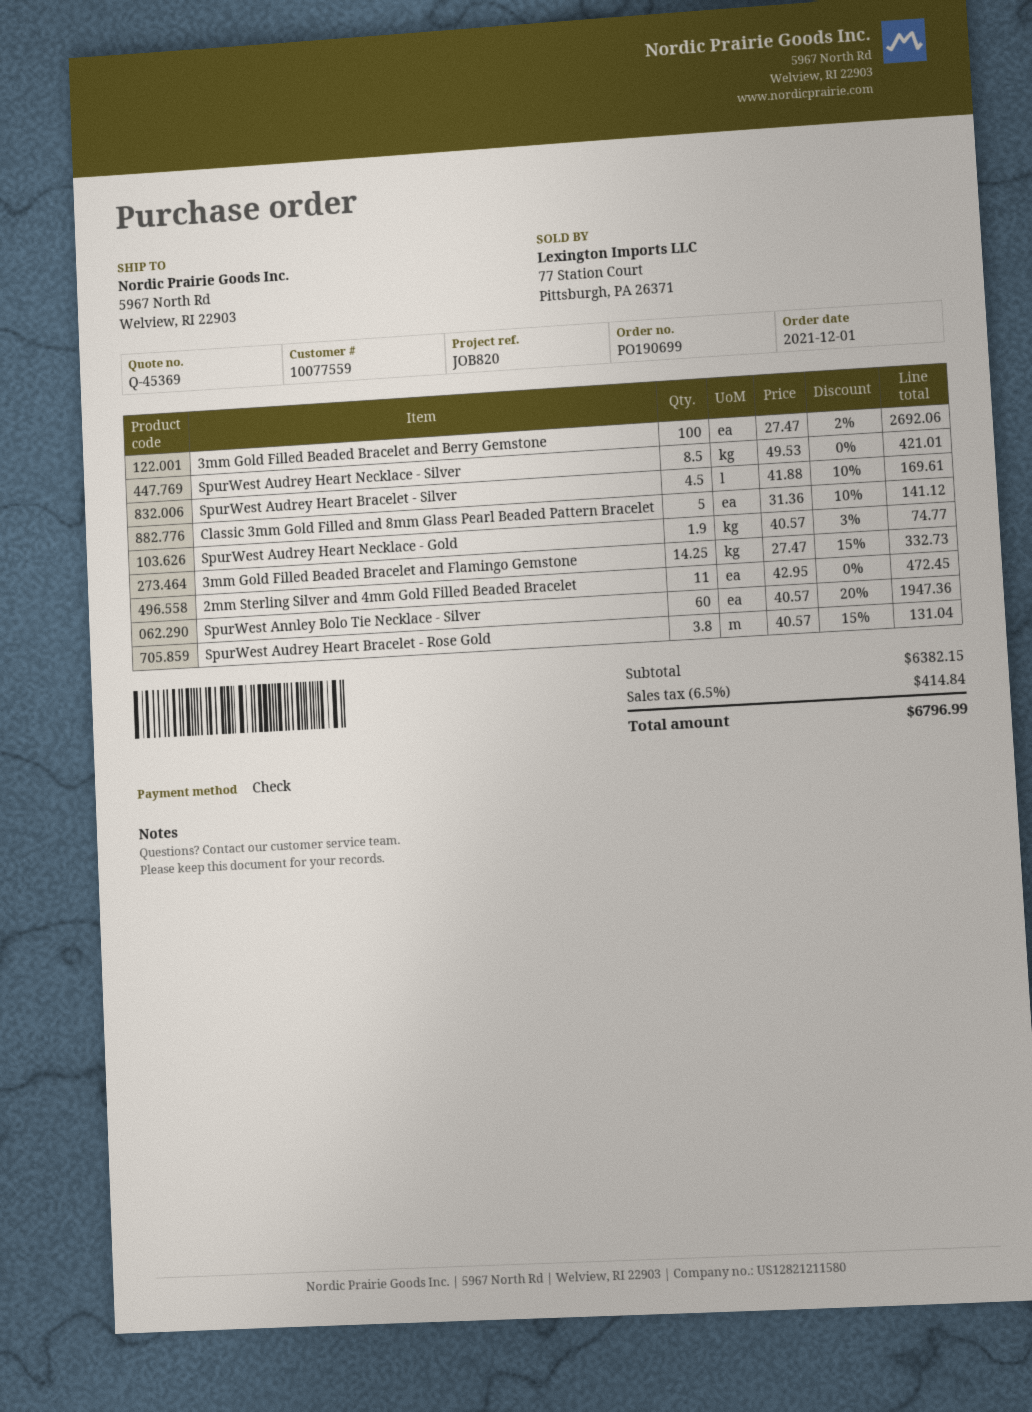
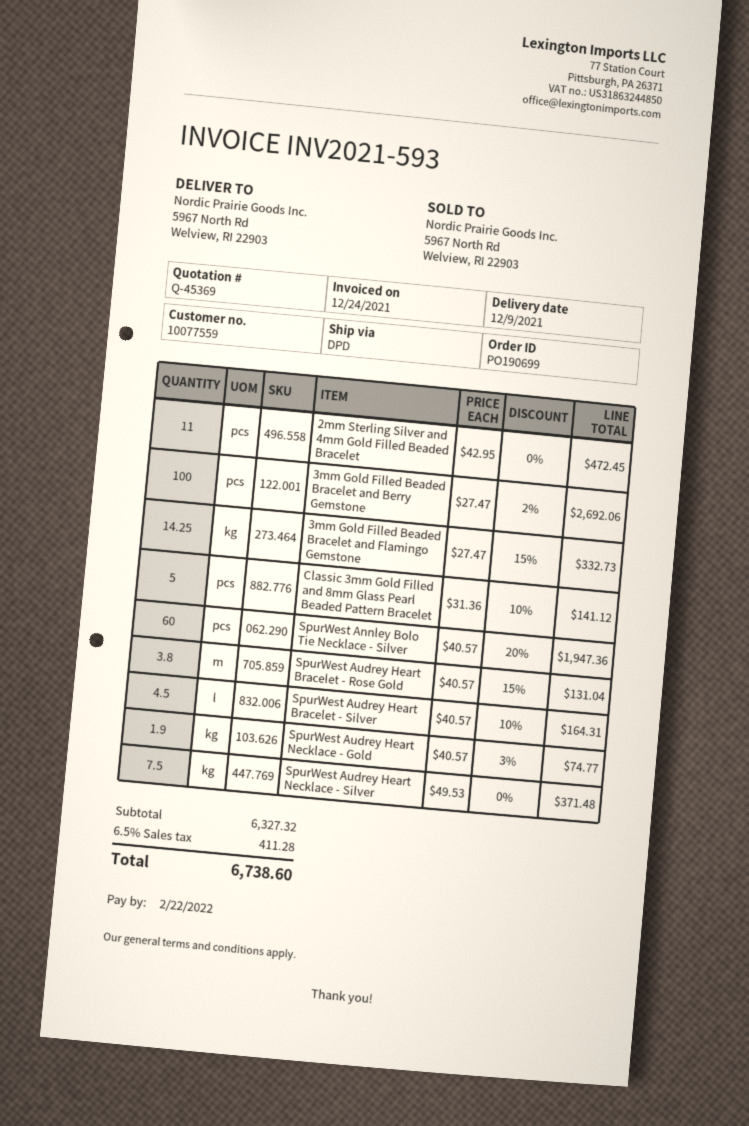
SpurWest Audrey Heart Necklace - Silver: 8.5 x 49.53 = 421.01 -> 7.5 x 49.53 = 371.48
SpurWest Audrey Heart Bracelet - Silver: 4.5 x 41.88 - 10% = 169.61 -> 4.5 x 40.57 - 10% = 164.31
subtotal: 6382.15 -> 6327.32
tax: 6.5% = 414.84 -> 6.5% = 411.28
total: 6796.99 -> 6738.60

